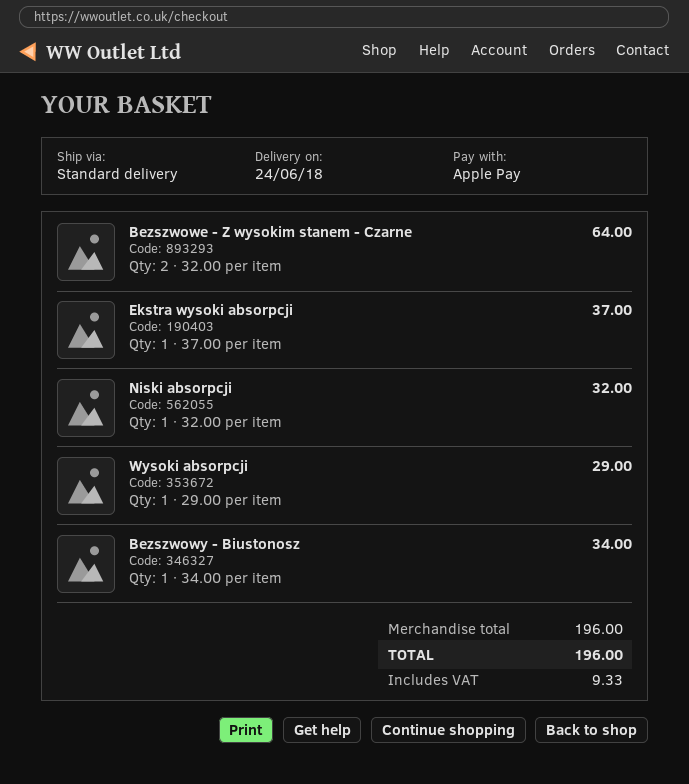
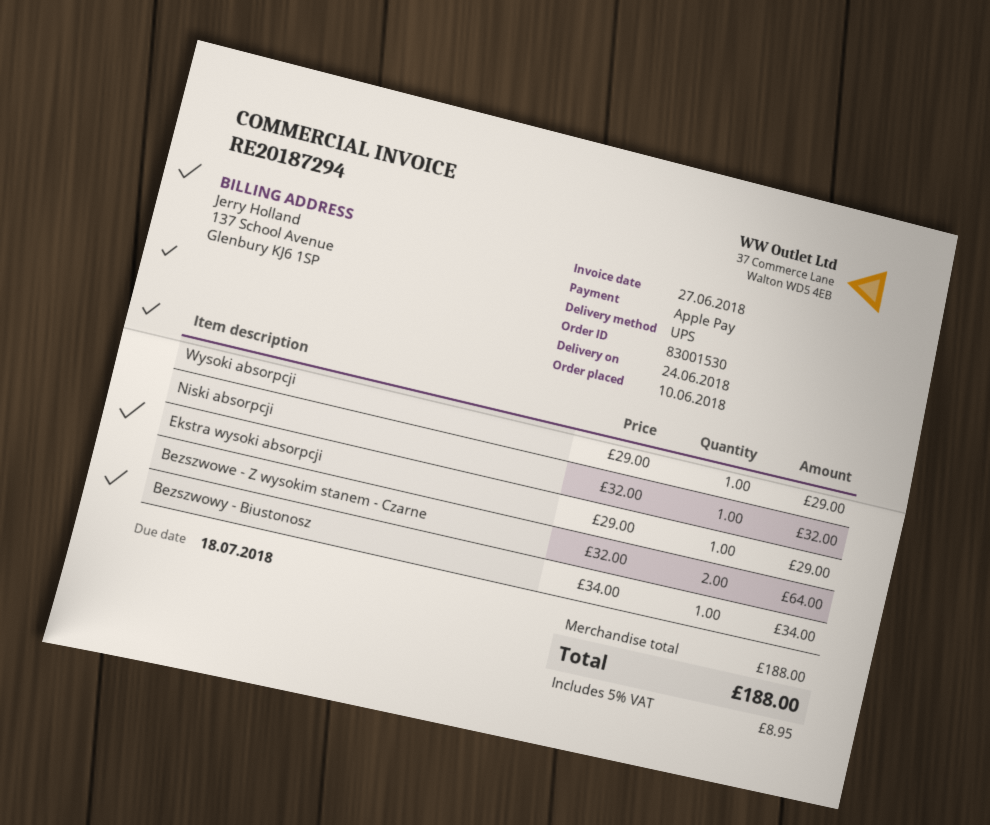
shipping method: standard -> UPS
Ekstra wysoki absorpcji: 1 x 37.00 = 37.00 -> 1 x 29.00 = 29.00
subtotal: 196.00 -> 188.00
tax: 9.33 -> 8.95
total: 196.00 -> 188.00

